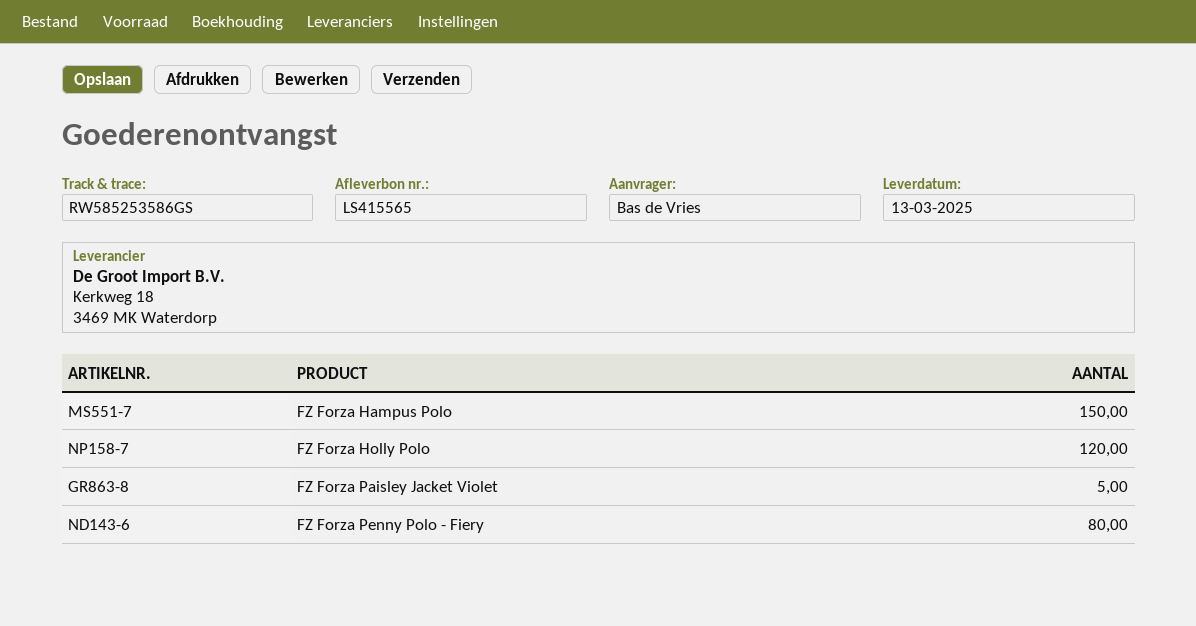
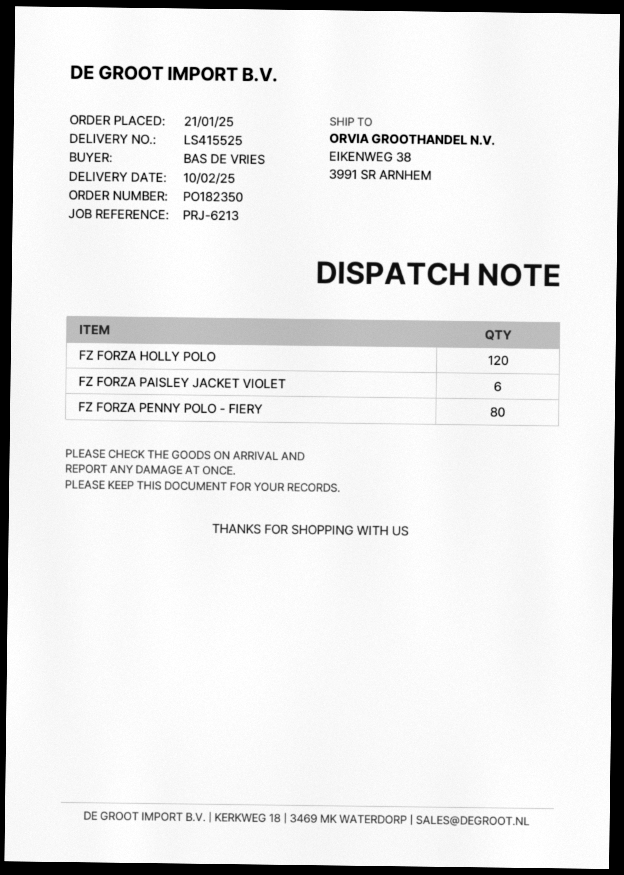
delivery note number: LS415565 -> LS415525
delivery date: 2025-03-13 -> 2025-02-10
FZ Forza Hampus Polo: 150 -> none
FZ Forza Paisley Jacket Violet: 5 -> 6

